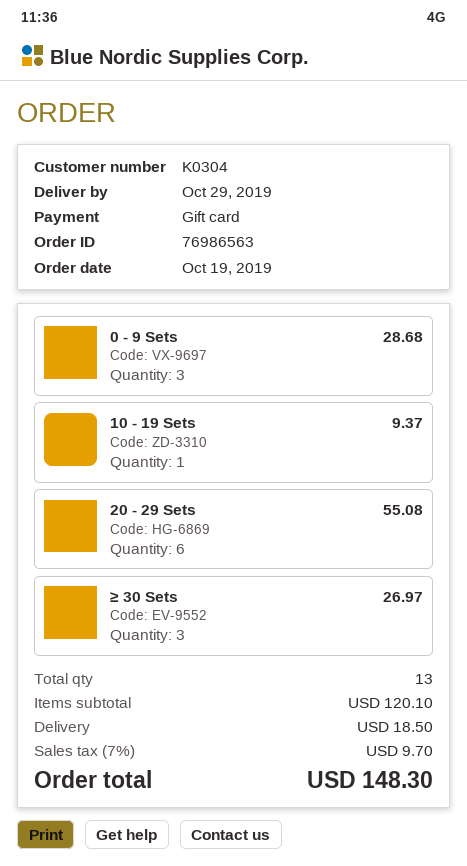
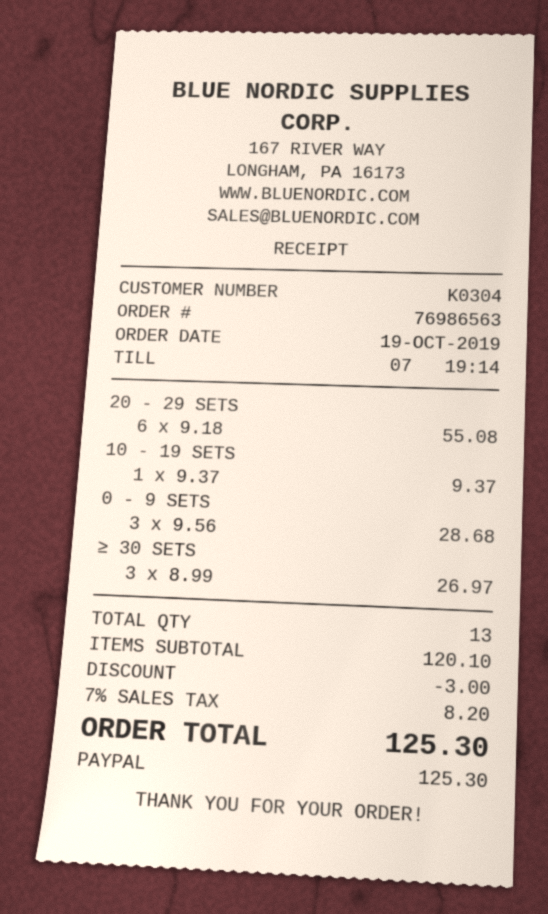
payment method: gift card -> PayPal
discount: none -> 3.00
shipping: 18.50 -> none
tax: 7% = 9.70 -> 7% = 8.20
total: 148.30 -> 125.30

